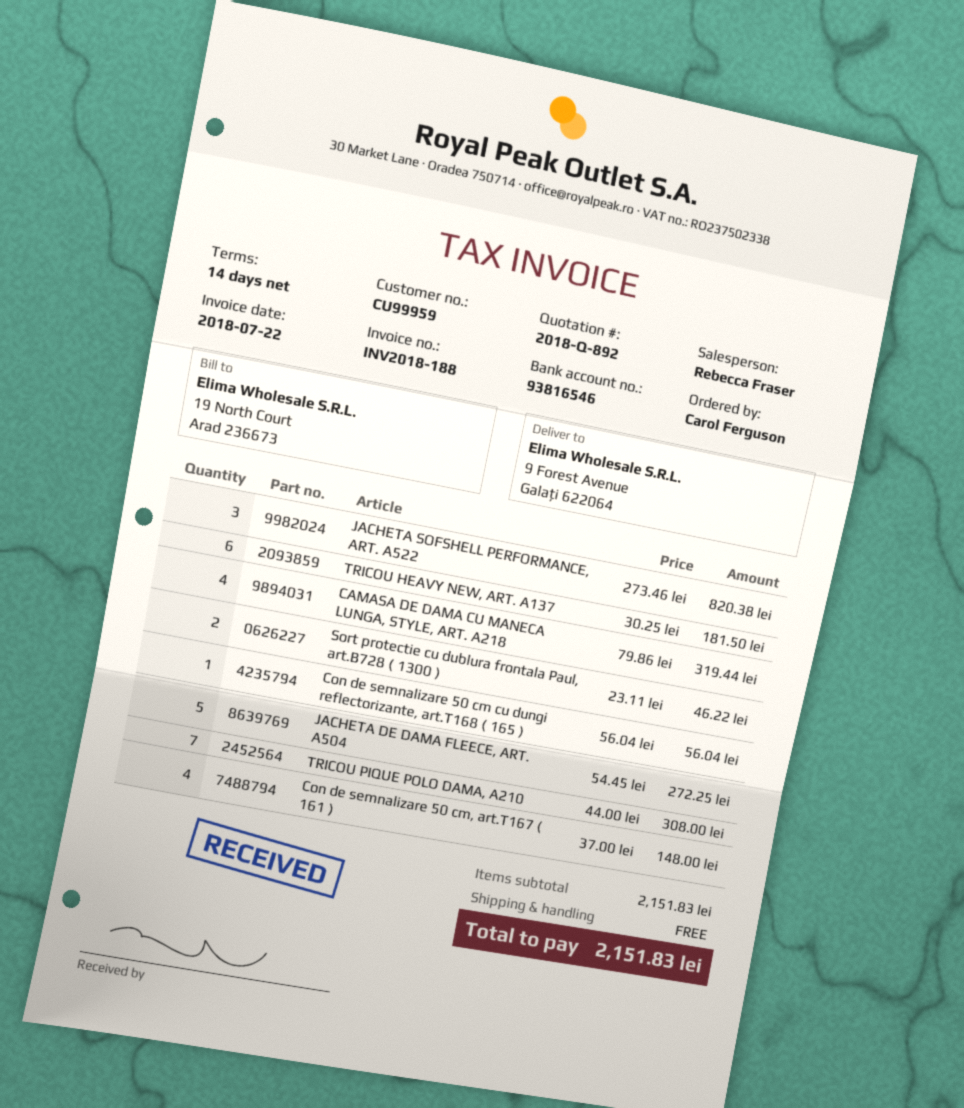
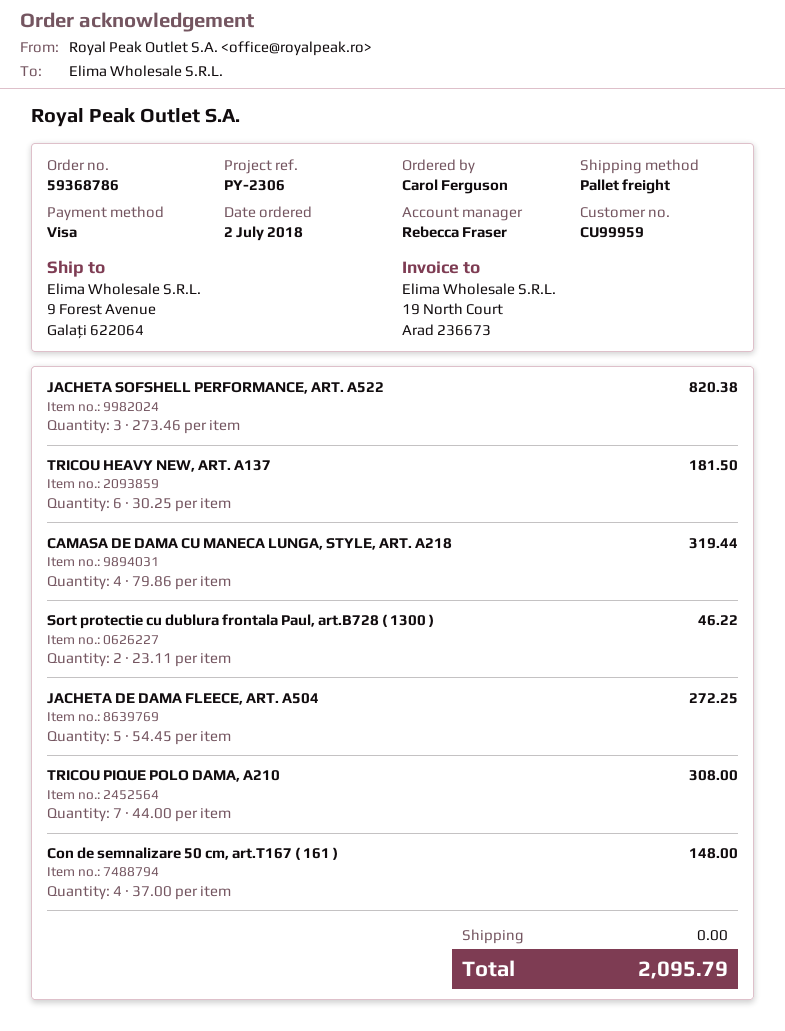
Con de semnalizare 50 cm cu dungi reflectorizante, art.T168 ( 165 ): 1 x 56.04 = 56.04 -> none
total: 2151.83 -> 2095.79

